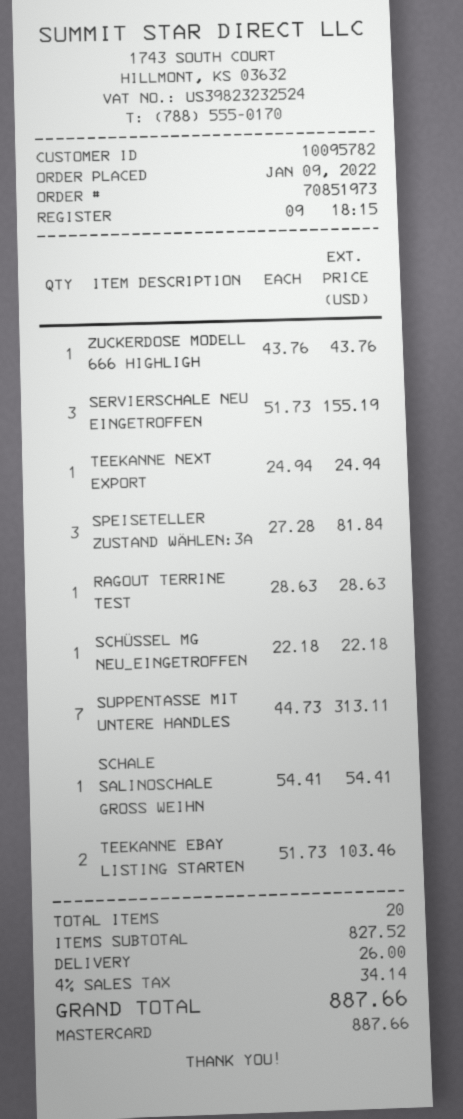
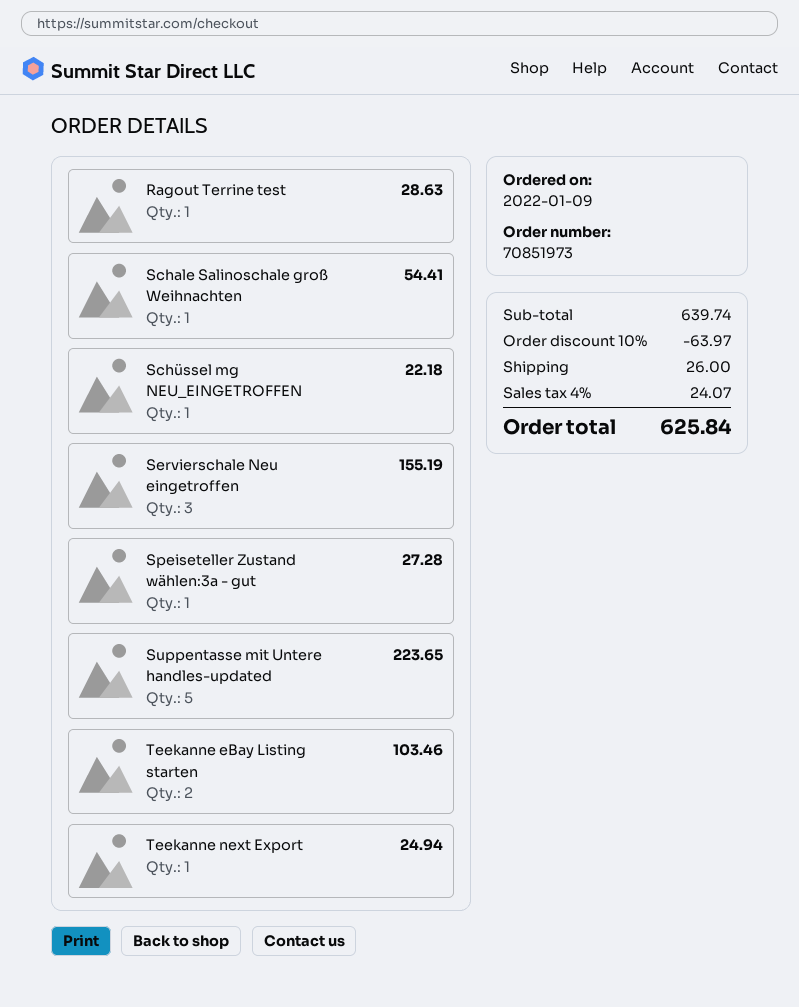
ZUCKERDOSE MODELL 666 HIGHLIGH: 1 for 43.76 -> none
SPEISETELLER ZUSTAND WÄHLEN:3A: 3 for 81.84 -> 1 for 27.28
SUPPENTASSE MIT UNTERE HANDLES: 7 for 313.11 -> 5 for 223.65
subtotal: 827.52 -> 639.74
discount: none -> 10% = 63.97
tax: 4% = 34.14 -> 4% = 24.07
total: 887.66 -> 625.84

